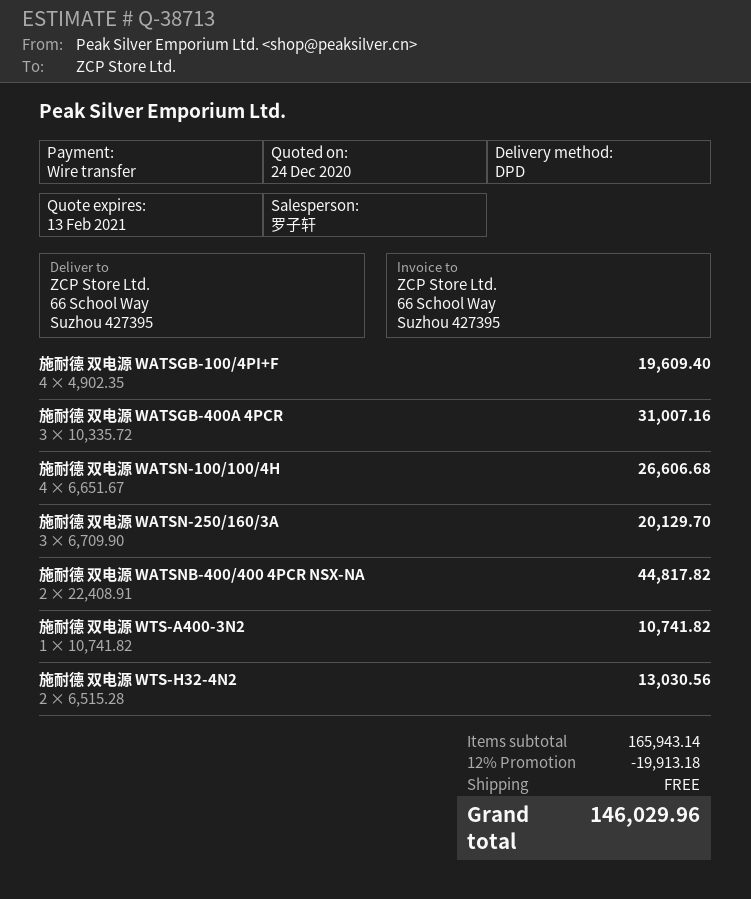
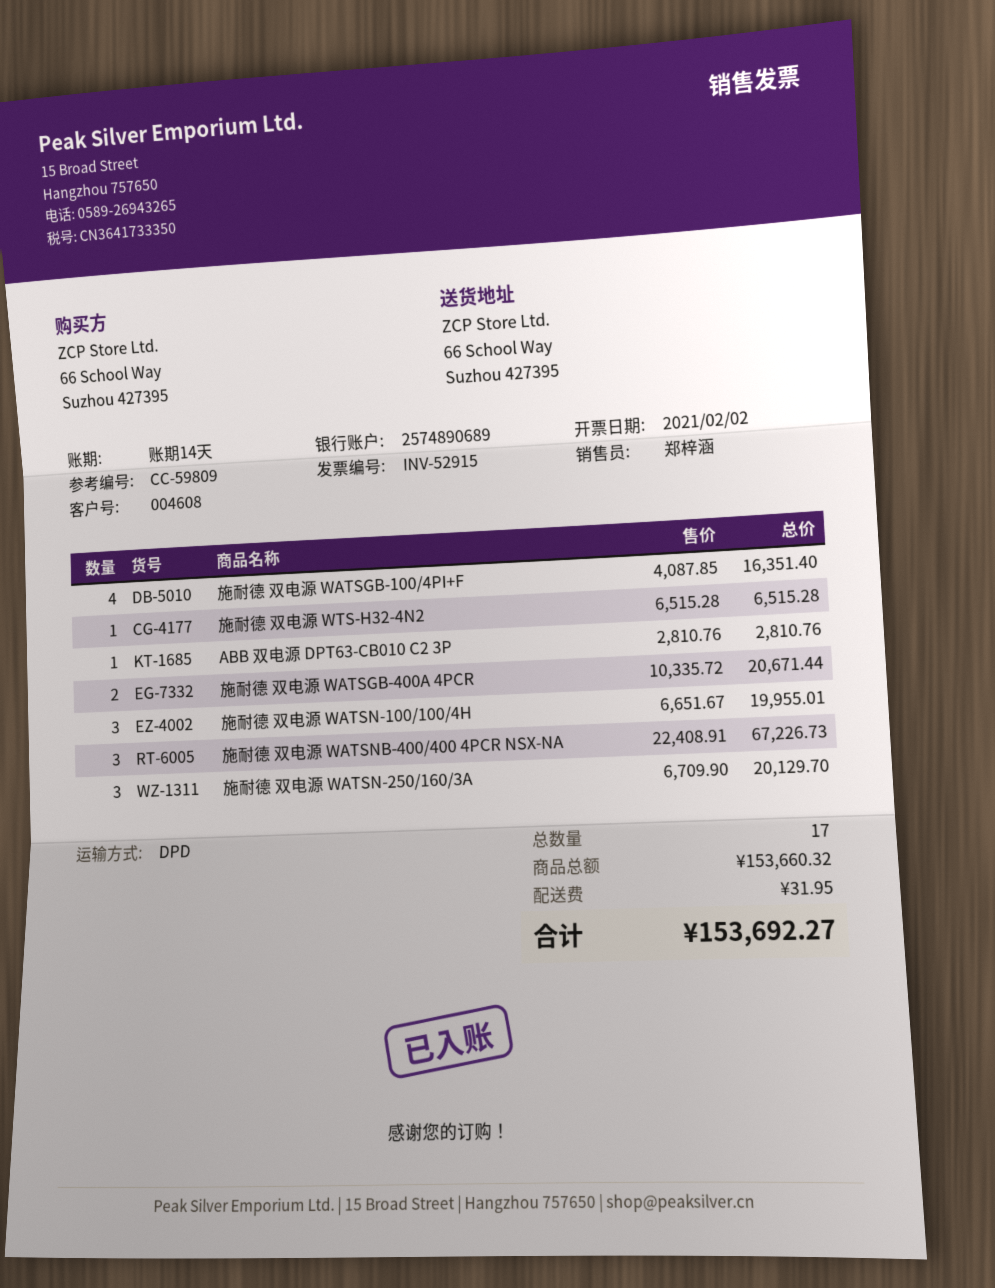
sales rep: 罗子轩 -> 郑梓涵
施耐德 双电源 WATSGB-100/4PI+F: 4 x 4902.35 = 19609.40 -> 4 x 4087.85 = 16351.40
施耐德 双电源 WATSGB-400A 4PCR: 3 x 10335.72 = 31007.16 -> 2 x 10335.72 = 20671.44
施耐德 双电源 WATSN-100/100/4H: 4 x 6651.67 = 26606.68 -> 3 x 6651.67 = 19955.01
施耐德 双电源 WATSNB-400/400 4PCR NSX-NA: 2 x 22408.91 = 44817.82 -> 3 x 22408.91 = 67226.73
施耐德 双电源 WTS-A400-3N2: 1 x 10741.82 = 10741.82 -> none
施耐德 双电源 WTS-H32-4N2: 2 x 6515.28 = 13030.56 -> 1 x 6515.28 = 6515.28
ABB 双电源 DPT63-CB010 C2 3P: none -> 1 x 2810.76 = 2810.76
subtotal: 165943.14 -> 153660.32
discount: 12% = 19913.18 -> none
shipping: 0.00 -> 31.95
total: 146029.96 -> 153692.27

